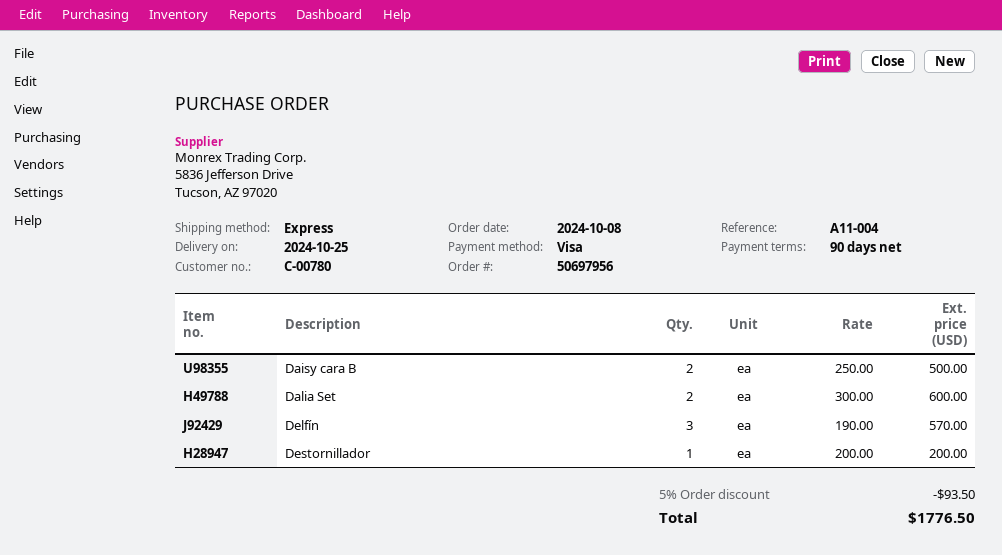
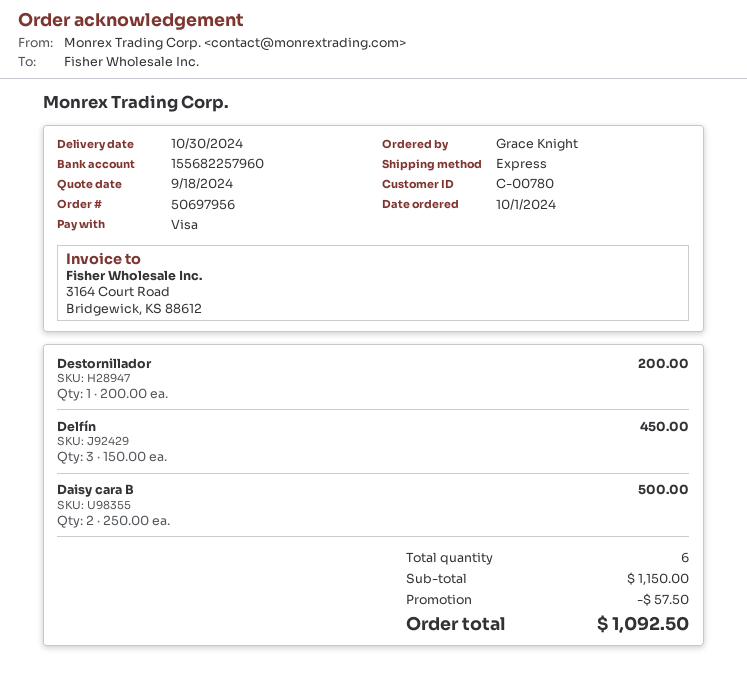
order date: 2024-10-08 -> 2024-10-01
delivery date: 2024-10-25 -> 2024-10-30
Dalia Set: 2 x 300.00 = 600.00 -> none
Delfín: 3 x 190.00 = 570.00 -> 3 x 150.00 = 450.00
discount: 93.50 -> 57.50
total: 1776.50 -> 1092.50

